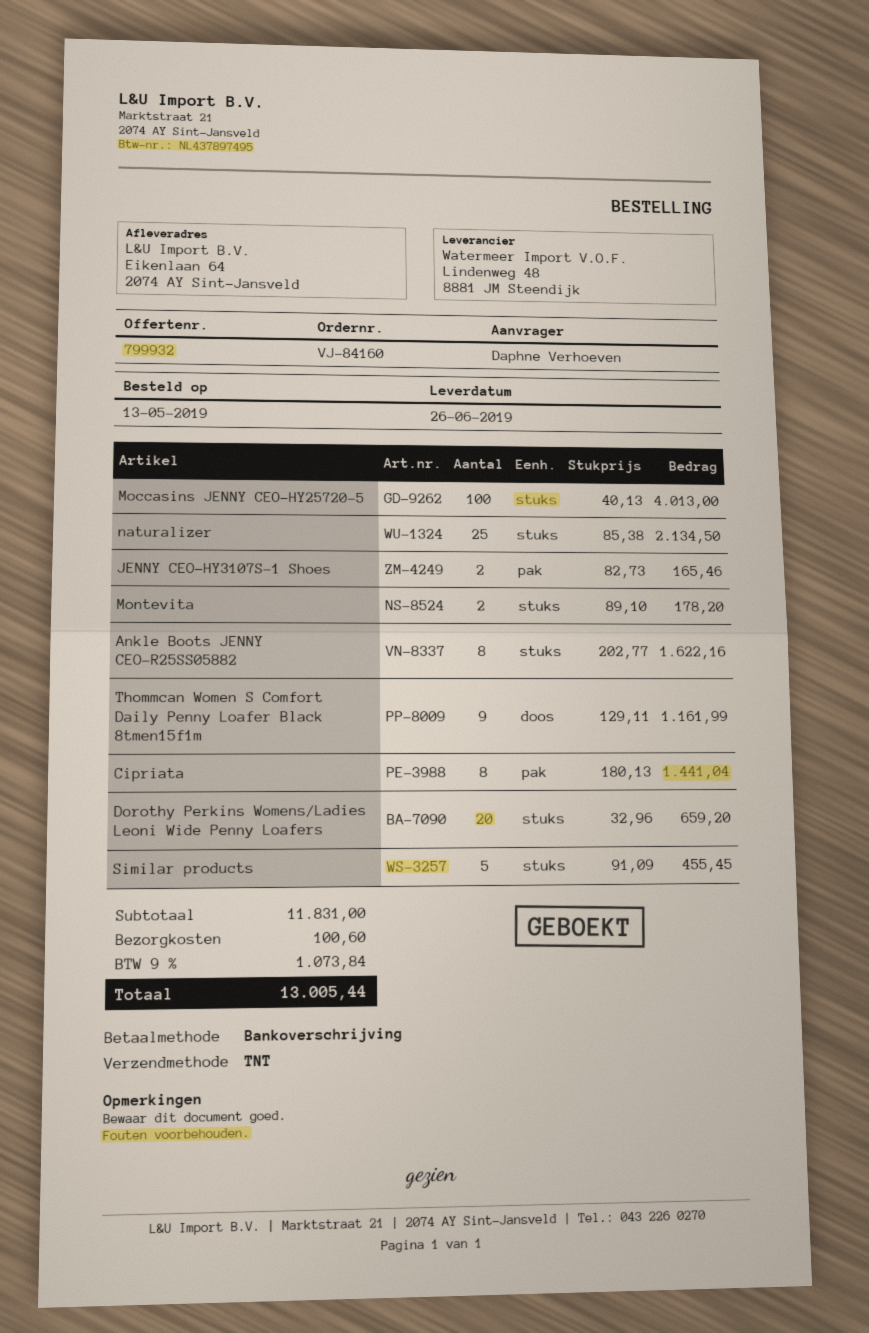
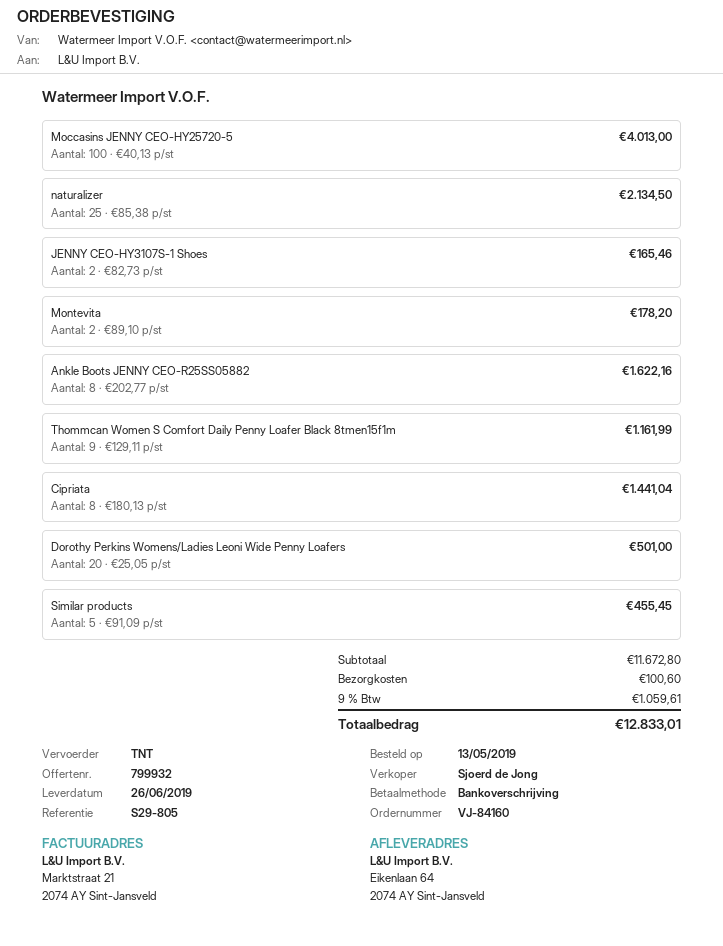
Dorothy Perkins Womens/Ladies Leoni Wide Penny Loafers: 20 x 32.96 = 659.20 -> 20 x 25.05 = 501.00
subtotal: 11831.00 -> 11672.80
tax: 9% = 1073.84 -> 9% = 1059.61
total: 13005.44 -> 12833.01

